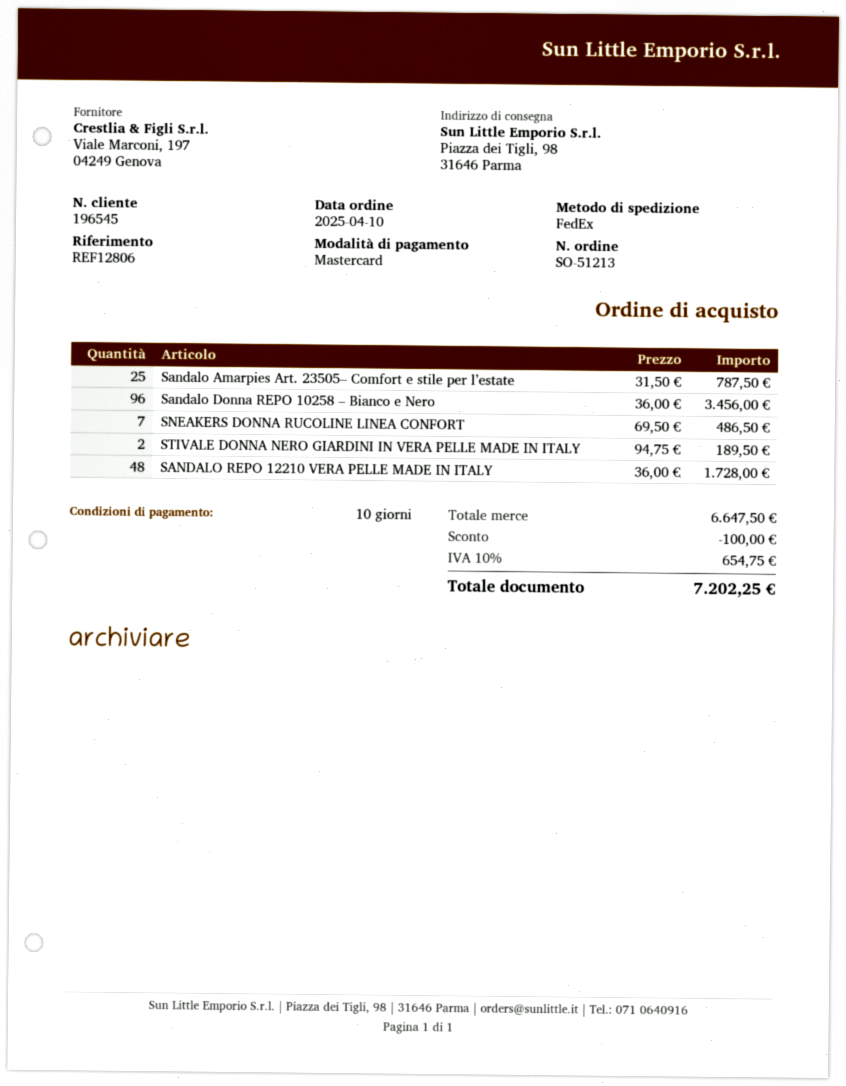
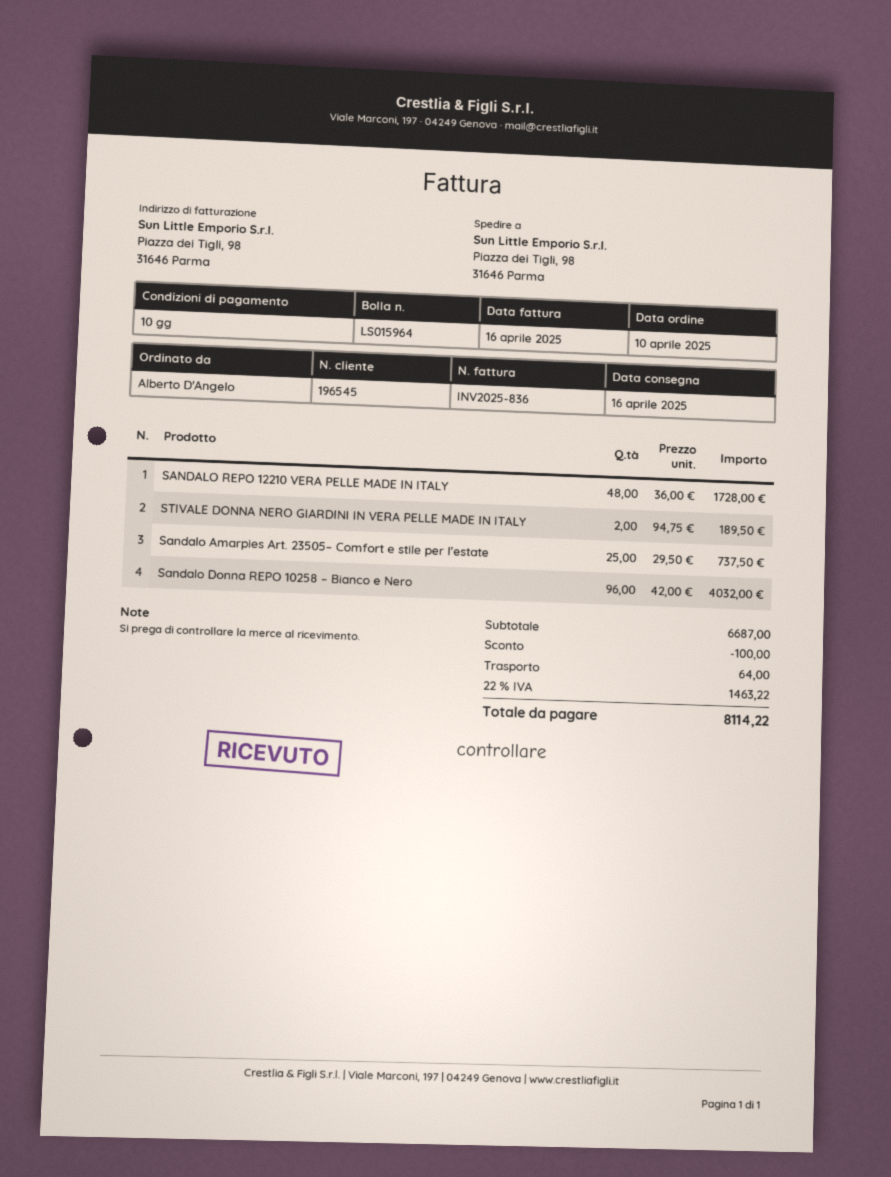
Sandalo Amarpies Art. 23505– Comfort e stile per l’estate: 25 x 31.50 = 787.50 -> 25 x 29.50 = 737.50
Sandalo Donna REPO 10258 – Bianco e Nero: 96 x 36.00 = 3456.00 -> 96 x 42.00 = 4032.00
SNEAKERS DONNA RUCOLINE LINEA CONFORT: 7 x 69.50 = 486.50 -> none
subtotal: 6647.50 -> 6687.00
shipping: none -> 64.00
tax: 10% = 654.75 -> 22% = 1463.22
total: 7202.25 -> 8114.22

